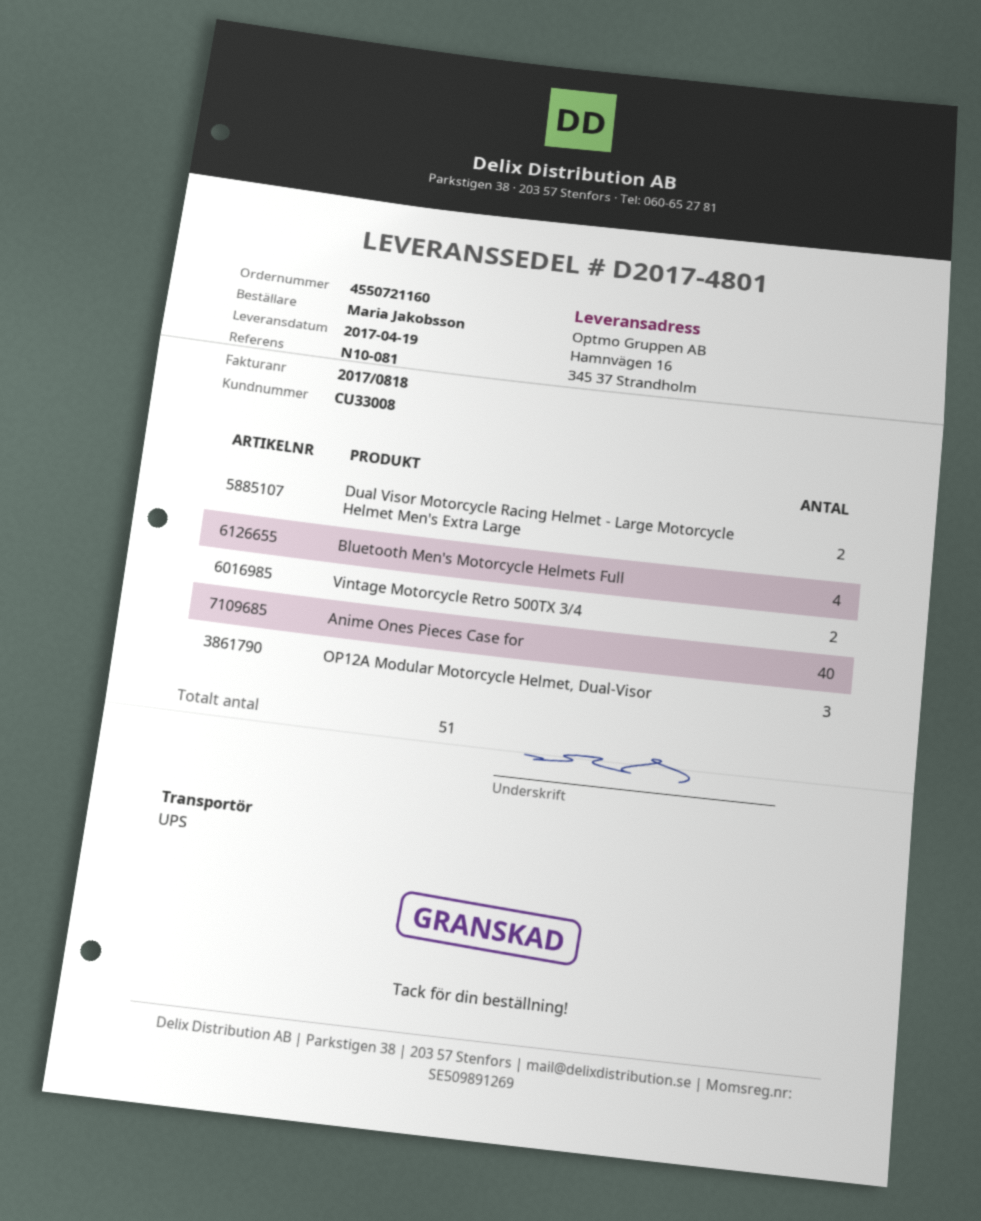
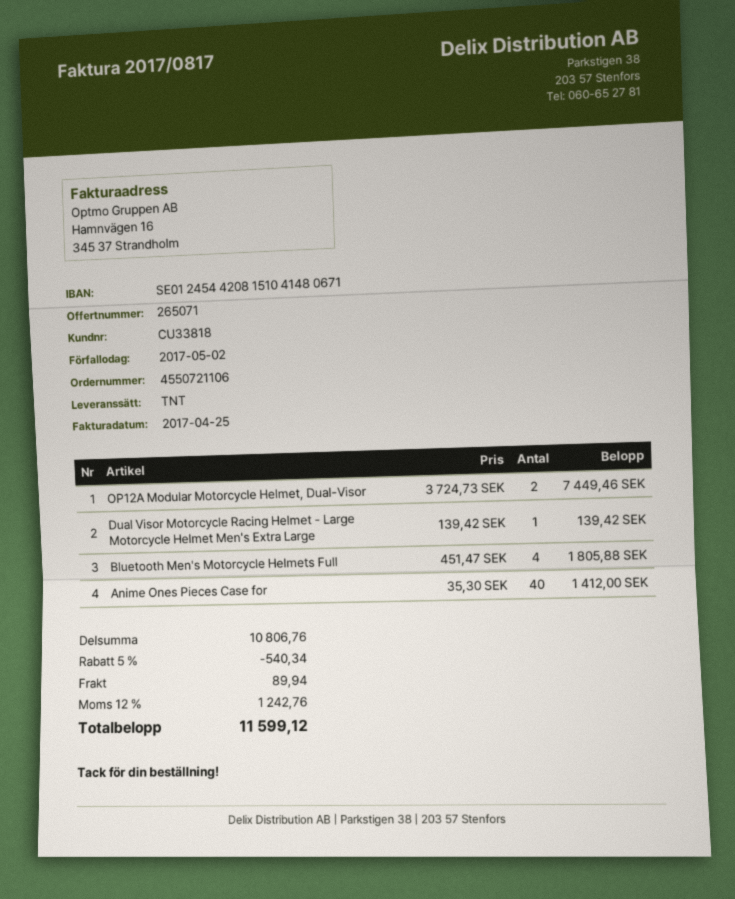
order number: 4550721160 -> 4550721106
invoice number: 2017/0818 -> 2017/0817
customer number: CU33008 -> CU33818
shipping method: UPS -> TNT
Dual Visor Motorcycle Racing Helmet - Large Motorcycle Helmet Men's Extra Large: 2 -> 1
Vintage Motorcycle Retro 500TX 3/4: 2 -> none
OP12A Modular Motorcycle Helmet, Dual‑Visor: 3 -> 2

